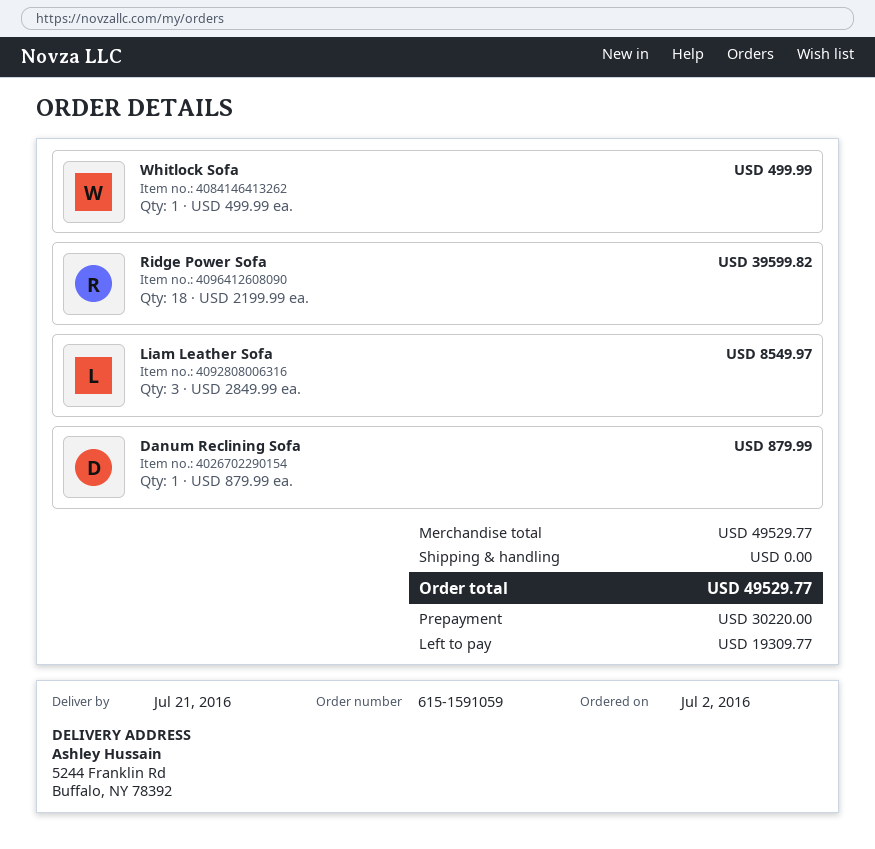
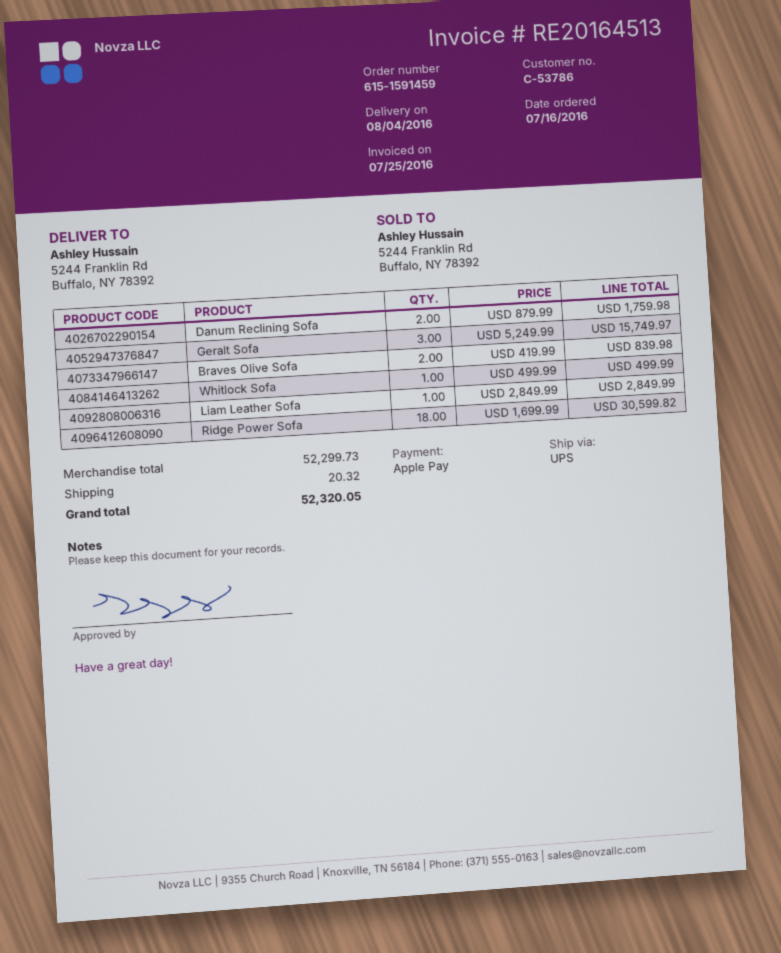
order number: 615-1591059 -> 615-1591459
order date: 2016-07-02 -> 2016-07-16
delivery date: 2016-07-21 -> 2016-08-04
Ridge Power Sofa: 18 x 2199.99 = 39599.82 -> 18 x 1699.99 = 30599.82
Liam Leather Sofa: 3 x 2849.99 = 8549.97 -> 1 x 2849.99 = 2849.99
Danum Reclining Sofa: 1 x 879.99 = 879.99 -> 2 x 879.99 = 1759.98
Geralt Sofa: none -> 3 x 5249.99 = 15749.97
Braves Olive Sofa: none -> 2 x 419.99 = 839.98
subtotal: 49529.77 -> 52299.73
shipping: 0.00 -> 20.32
total: 49529.77 -> 52320.05

